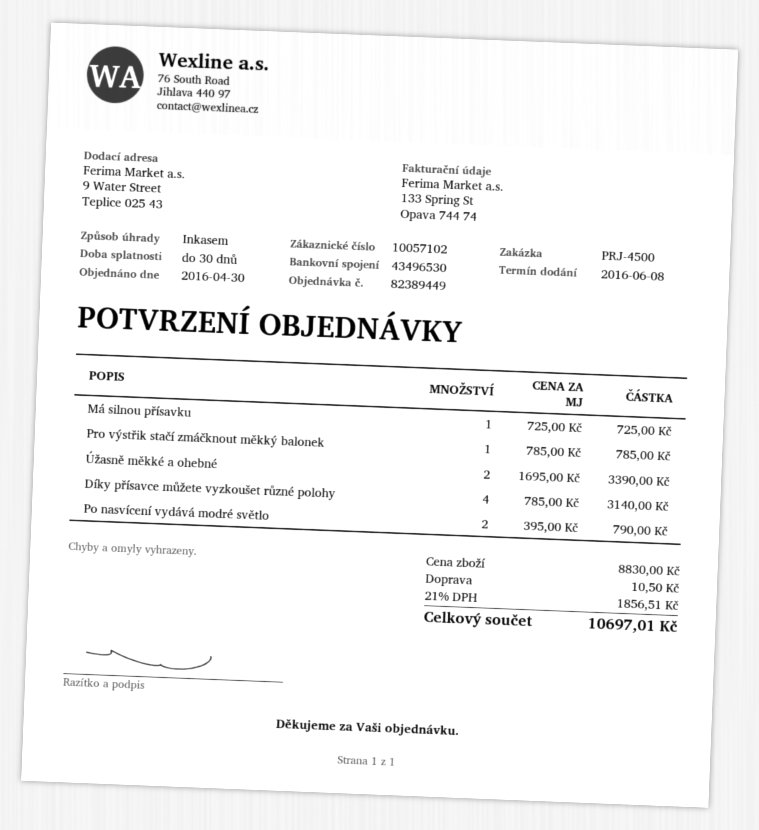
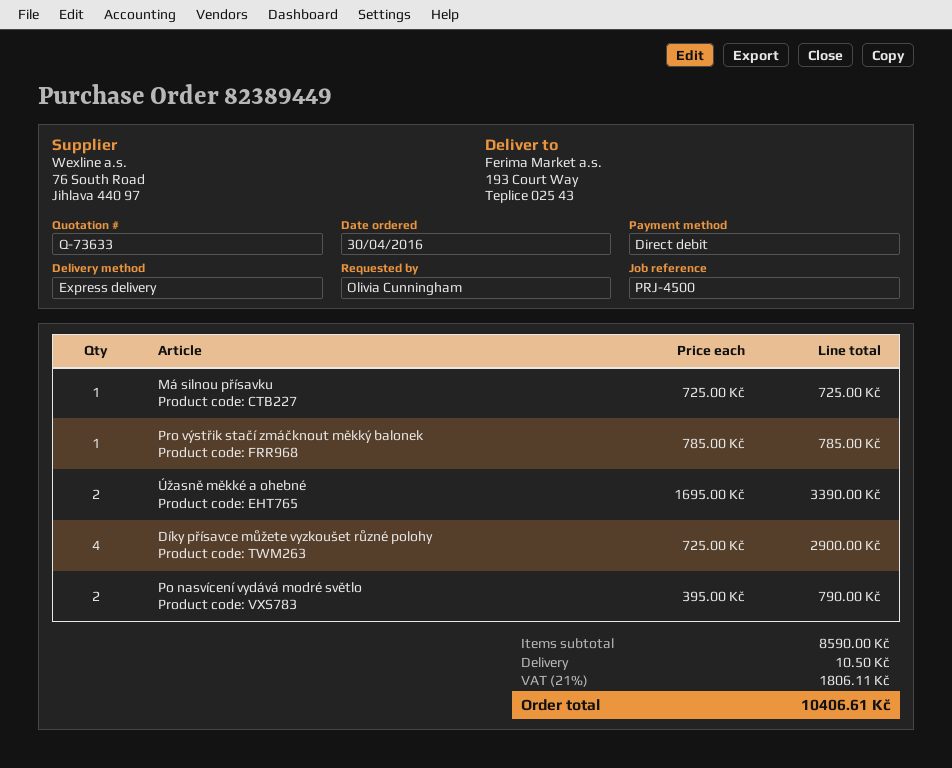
ship to: 9 Water Street, Teplice 025 43 -> 193 Court Way, Teplice 025 43
Díky přísavce můžete vyzkoušet různé polohy: 4 x 785.00 = 3140.00 -> 4 x 725.00 = 2900.00
subtotal: 8830.00 -> 8590.00
tax: 21% = 1856.51 -> 21% = 1806.11
total: 10697.01 -> 10406.61

